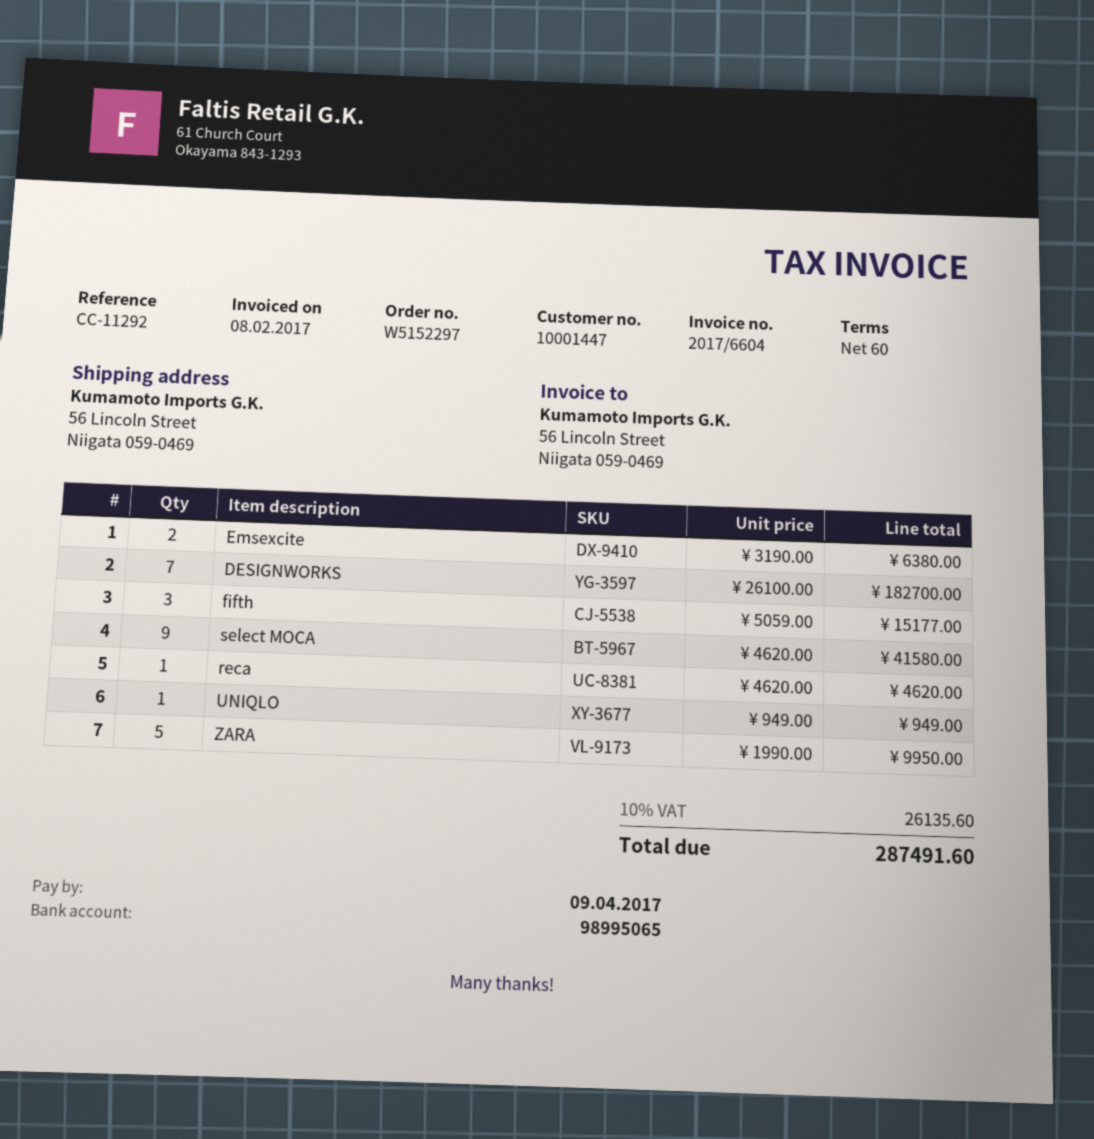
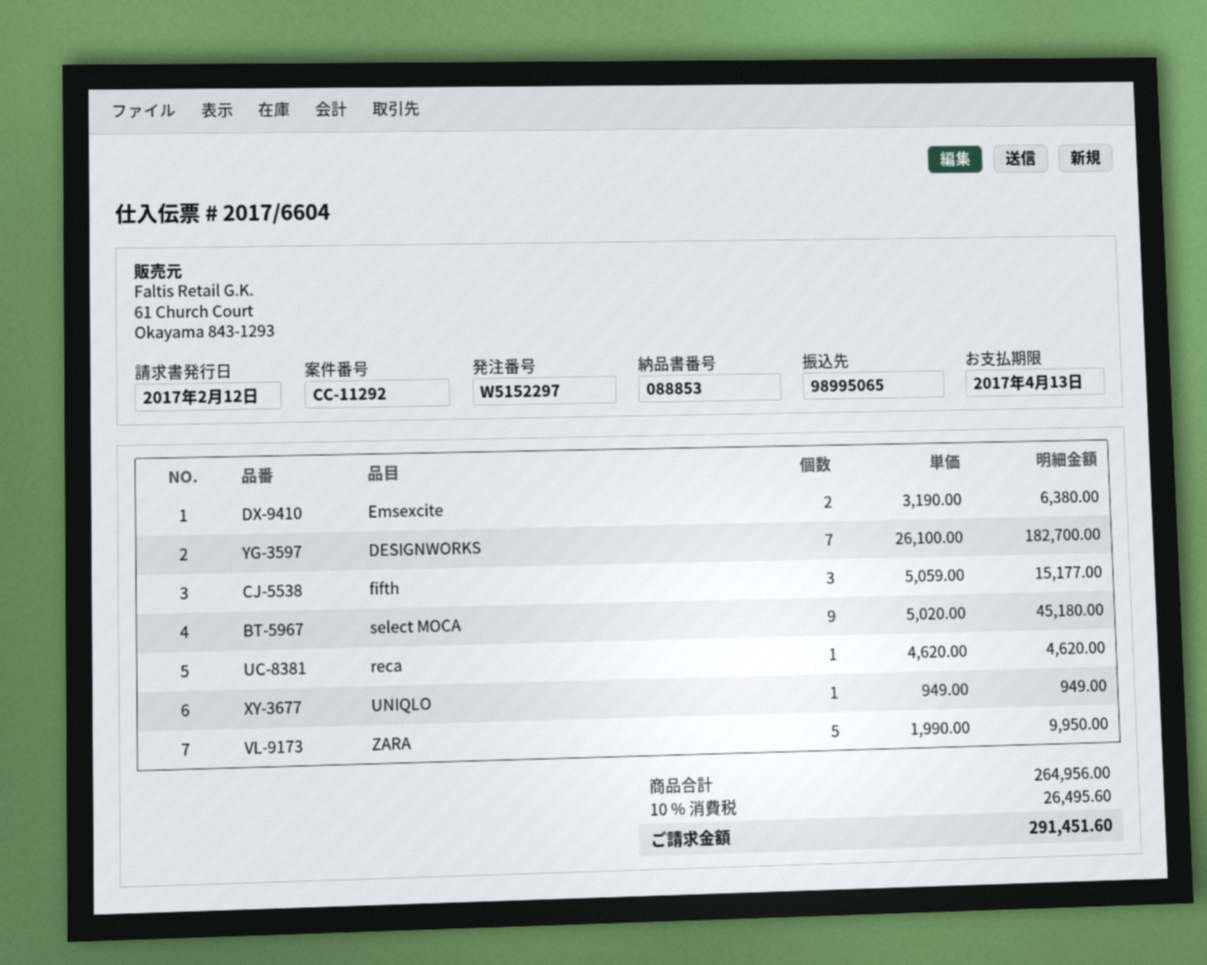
invoice date: 2017-02-08 -> 2017-02-12
due date: 2017-04-09 -> 2017-04-13
select MOCA: 9 x 4620.00 = 41580.00 -> 9 x 5020.00 = 45180.00
tax: 10% = 26135.60 -> 10% = 26495.60
total: 287491.60 -> 291451.60

